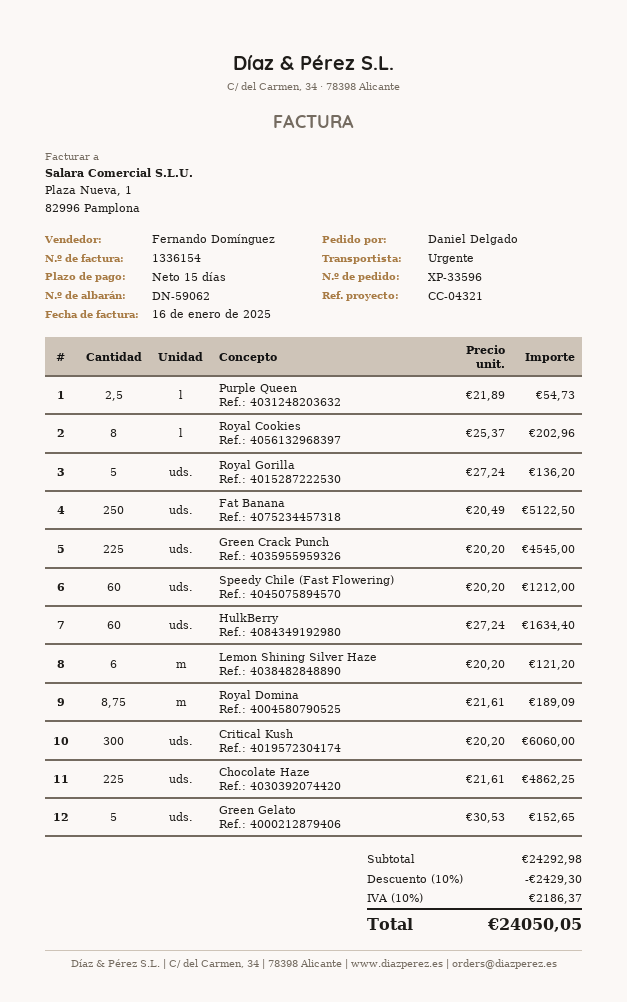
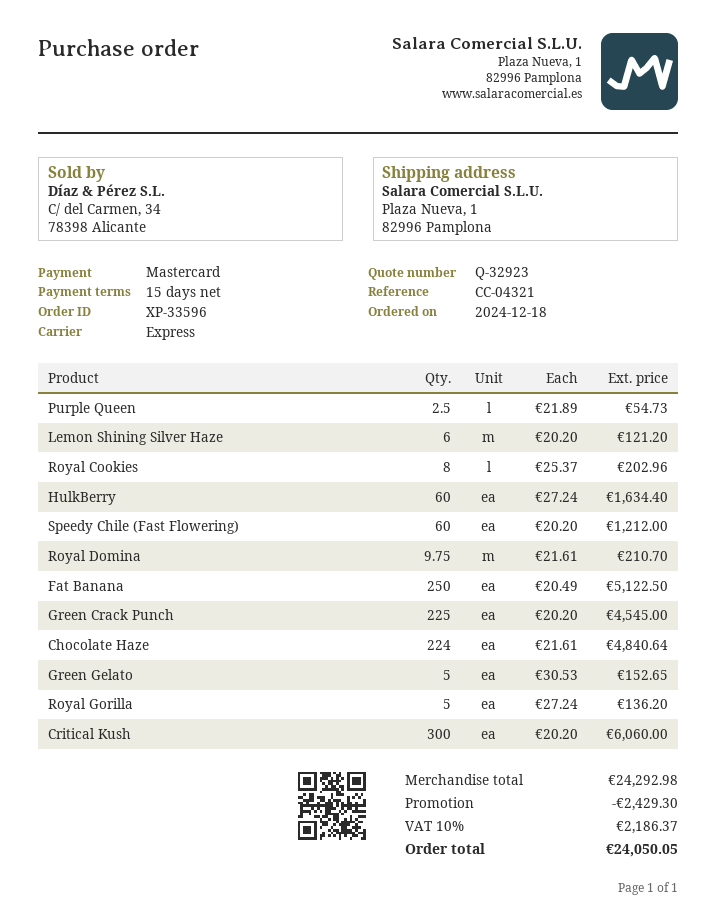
Royal Domina: 8.75 x 21.61 = 189.09 -> 9.75 x 21.61 = 210.70
Chocolate Haze: 225 x 21.61 = 4862.25 -> 224 x 21.61 = 4840.64

